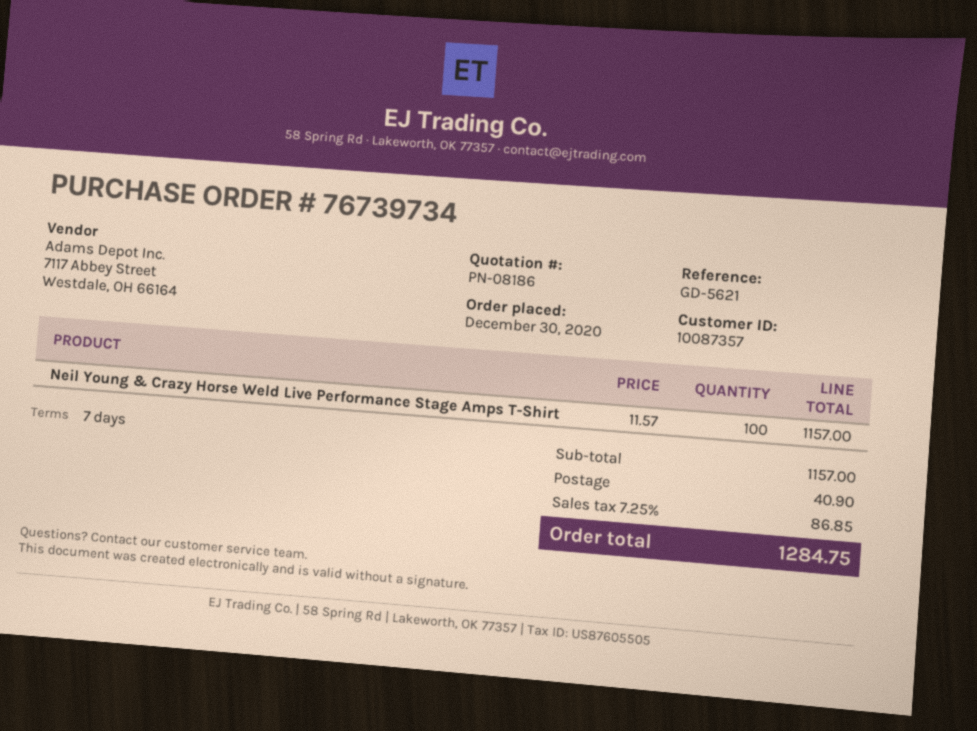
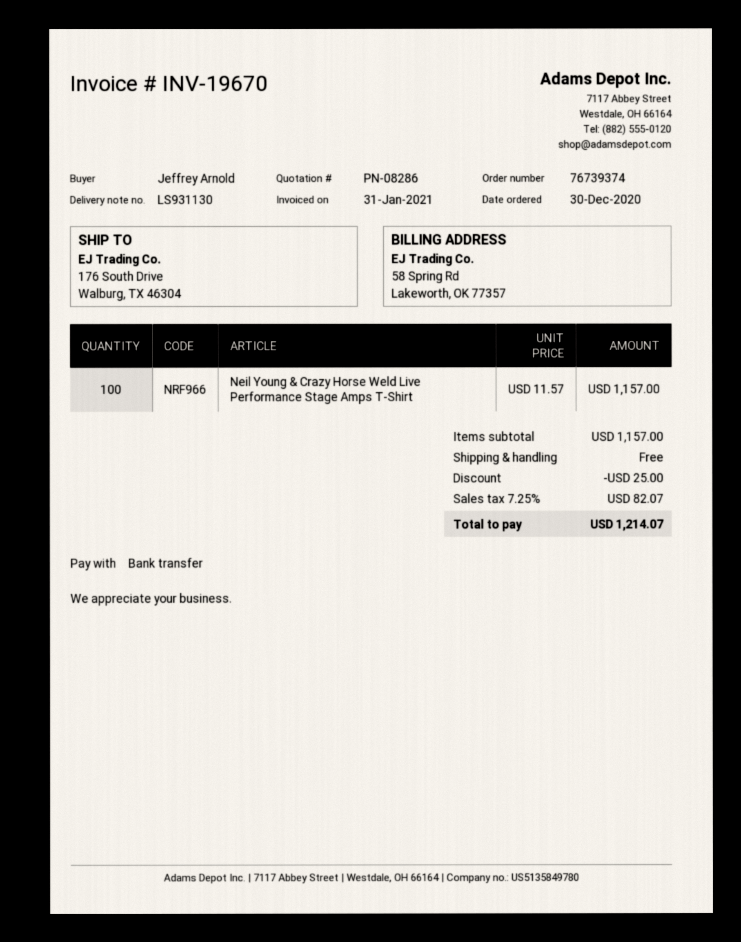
quote number: PN-08186 -> PN-08286
order number: 76739734 -> 76739374
discount: none -> 25.00
shipping: 40.90 -> 0.00
tax: 7.25% = 86.85 -> 7.25% = 82.07
total: 1284.75 -> 1214.07

